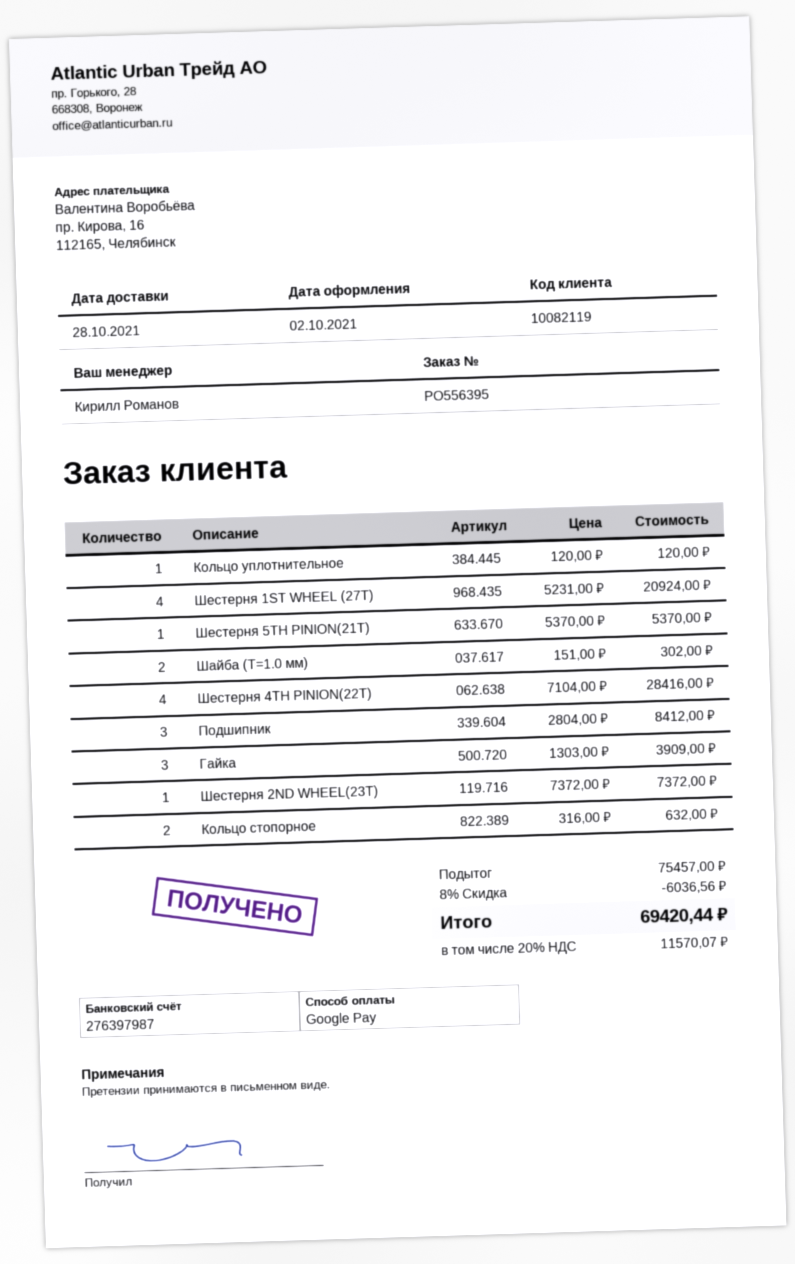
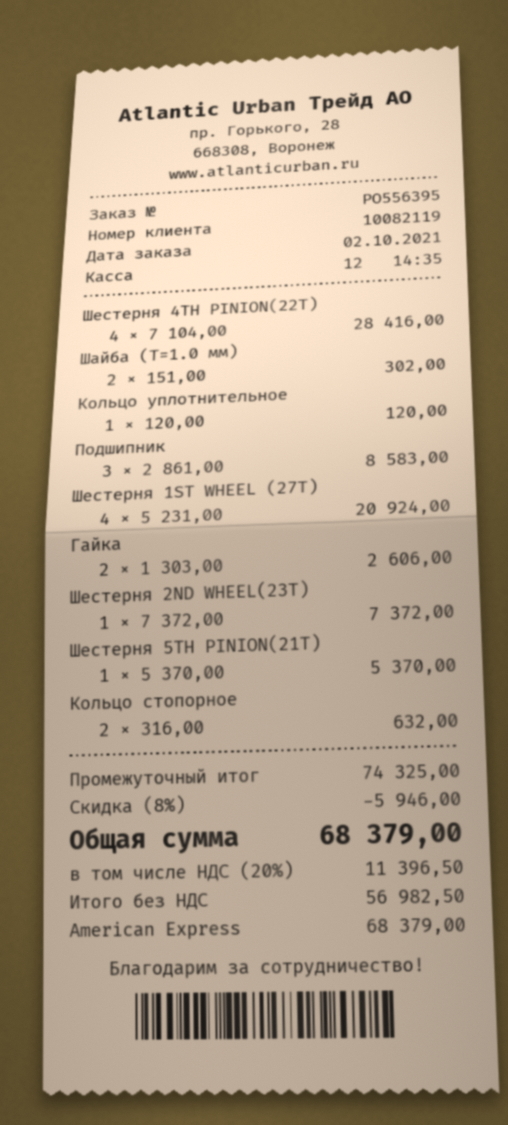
payment method: Google Pay -> American Express
Подшипник: 3 x 2804.00 = 8412.00 -> 3 x 2861.00 = 8583.00
Гайка: 3 x 1303.00 = 3909.00 -> 2 x 1303.00 = 2606.00
subtotal: 75457.00 -> 74325.00
discount: 8% = 6036.56 -> 8% = 5946.00
tax: 20% = 11570.07 -> 20% = 11396.50
total: 69420.44 -> 68379.00

